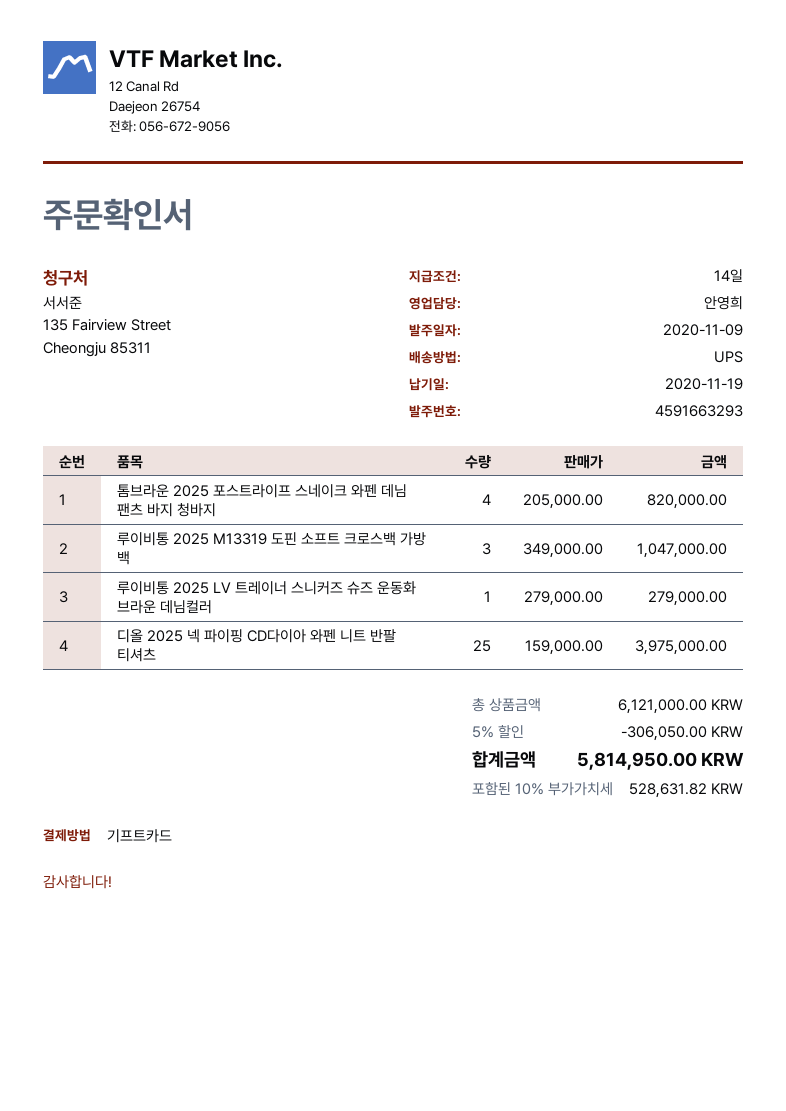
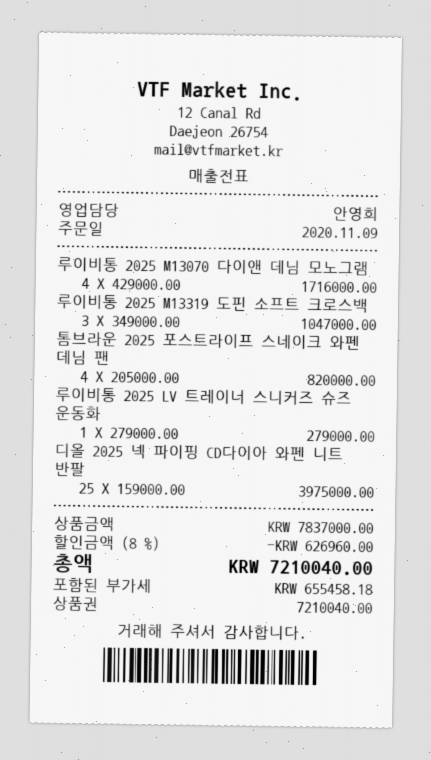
루이비통 2025 M13070 다이앤 데님 모노그램: none -> 4 x 429000.00 = 1716000.00
subtotal: 6121000.00 -> 7837000.00
discount: 5% = 306050.00 -> 8% = 626960.00
tax: 528631.82 -> 655458.18
total: 5814950.00 -> 7210040.00

